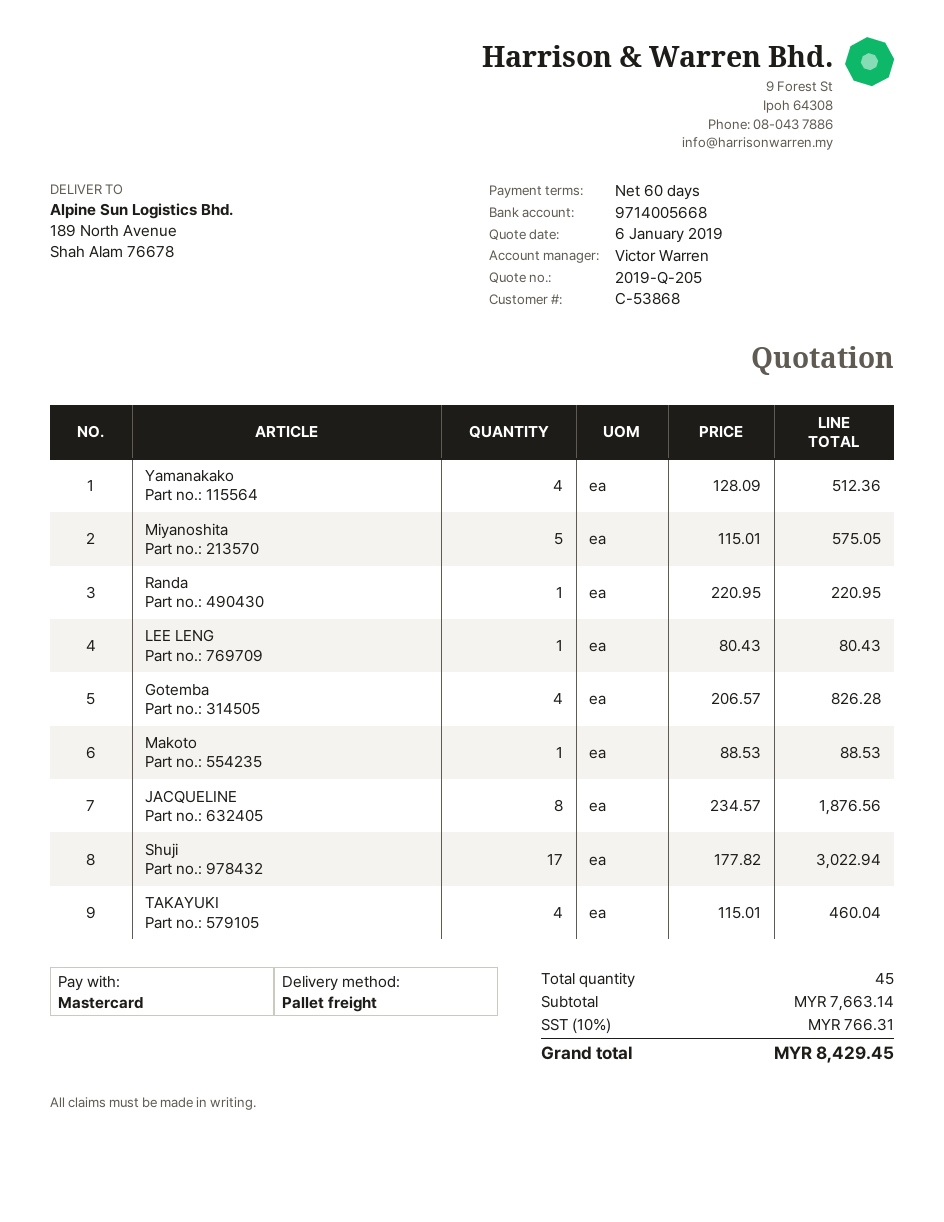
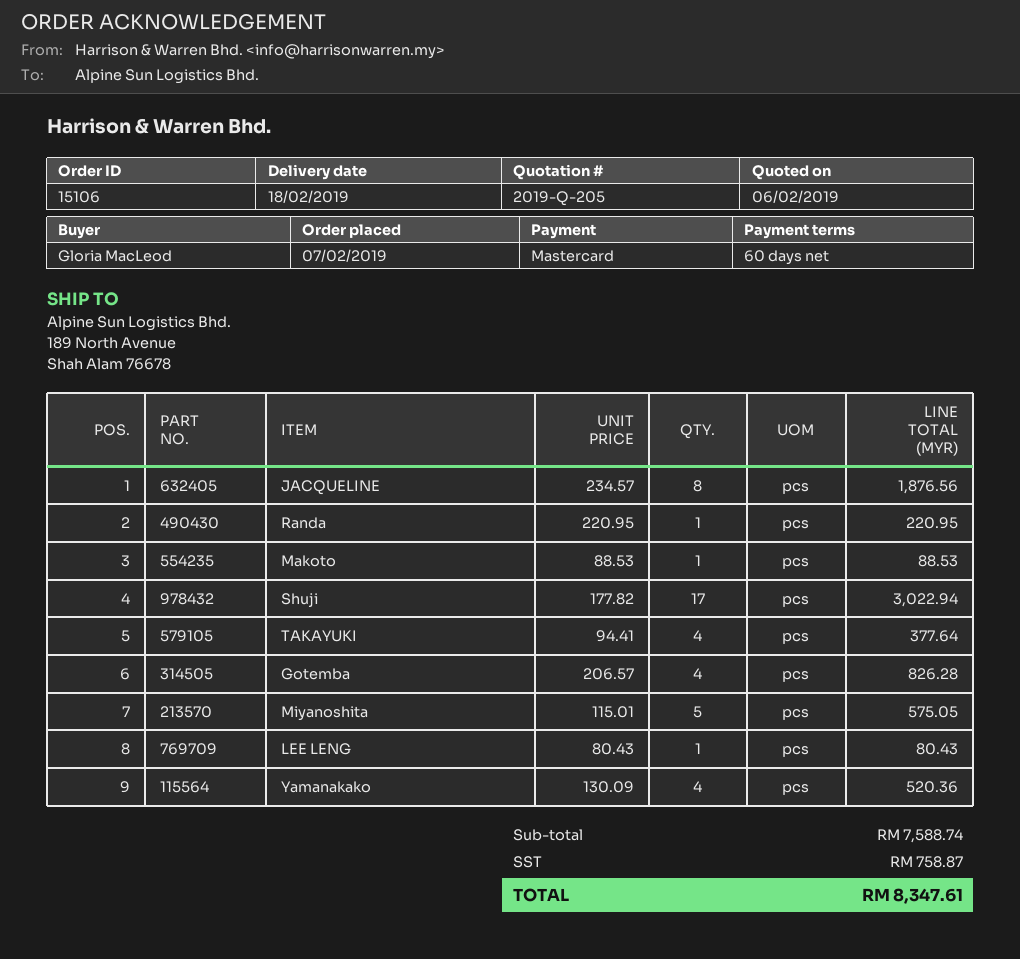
quote date: 2019-01-06 -> 2019-02-06
Yamanakako: 4 x 128.09 = 512.36 -> 4 x 130.09 = 520.36
TAKAYUKI: 4 x 115.01 = 460.04 -> 4 x 94.41 = 377.64
subtotal: 7663.14 -> 7588.74
tax: 766.31 -> 758.87
total: 8429.45 -> 8347.61

